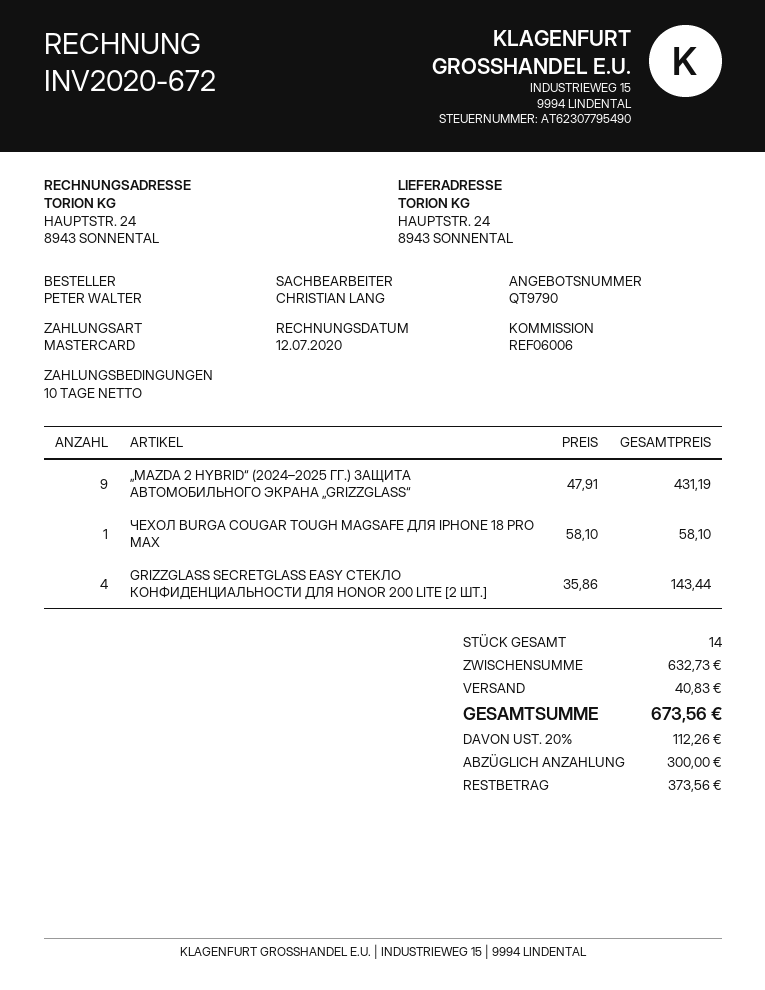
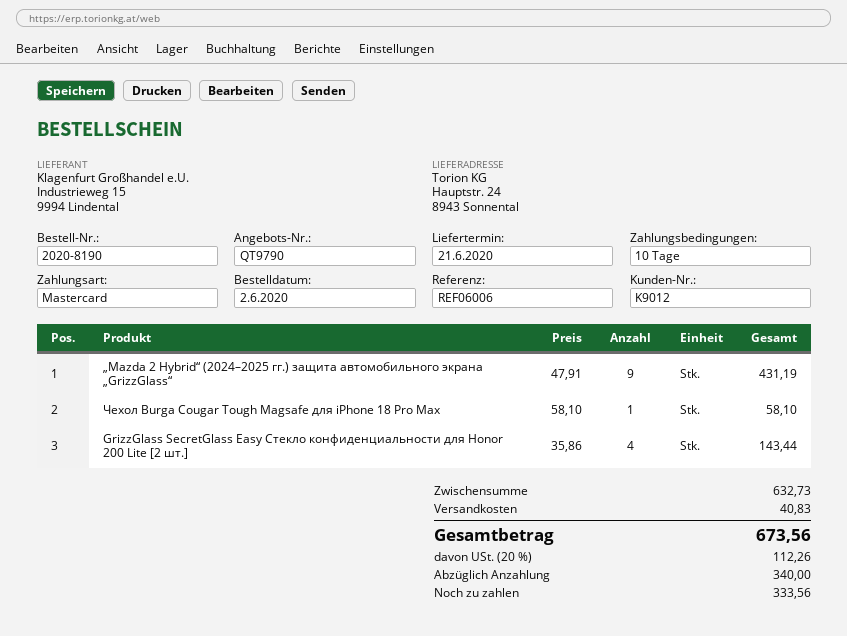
deposit: 300.00 -> 340.00
balance: 373.56 -> 333.56

